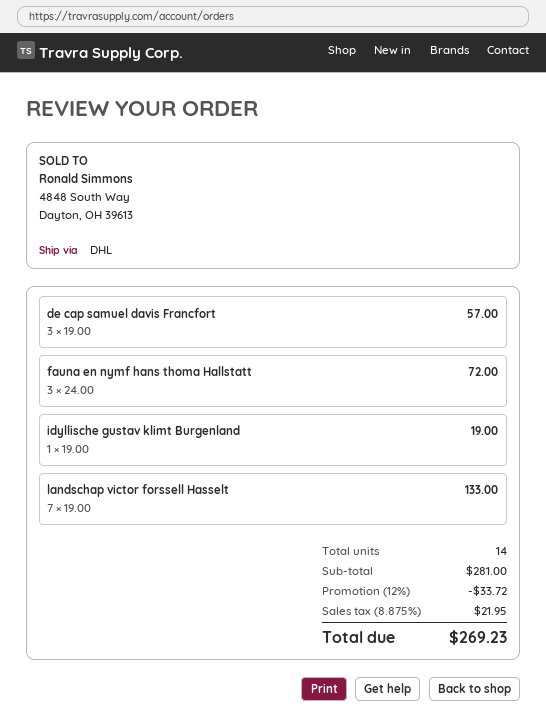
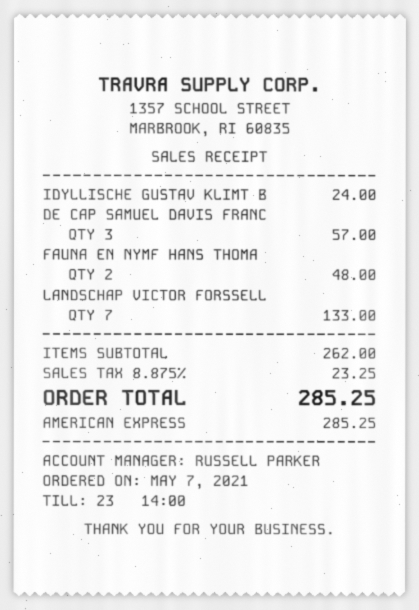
fauna en nymf hans thoma Hallstatt: 3 for 72.00 -> 2 for 48.00
idyllische gustav klimt Burgenland: 1 for 19.00 -> 1 for 24.00
subtotal: 281.00 -> 262.00
discount: 12% = 33.72 -> none
tax: 8.875% = 21.95 -> 8.875% = 23.25
total: 269.23 -> 285.25

